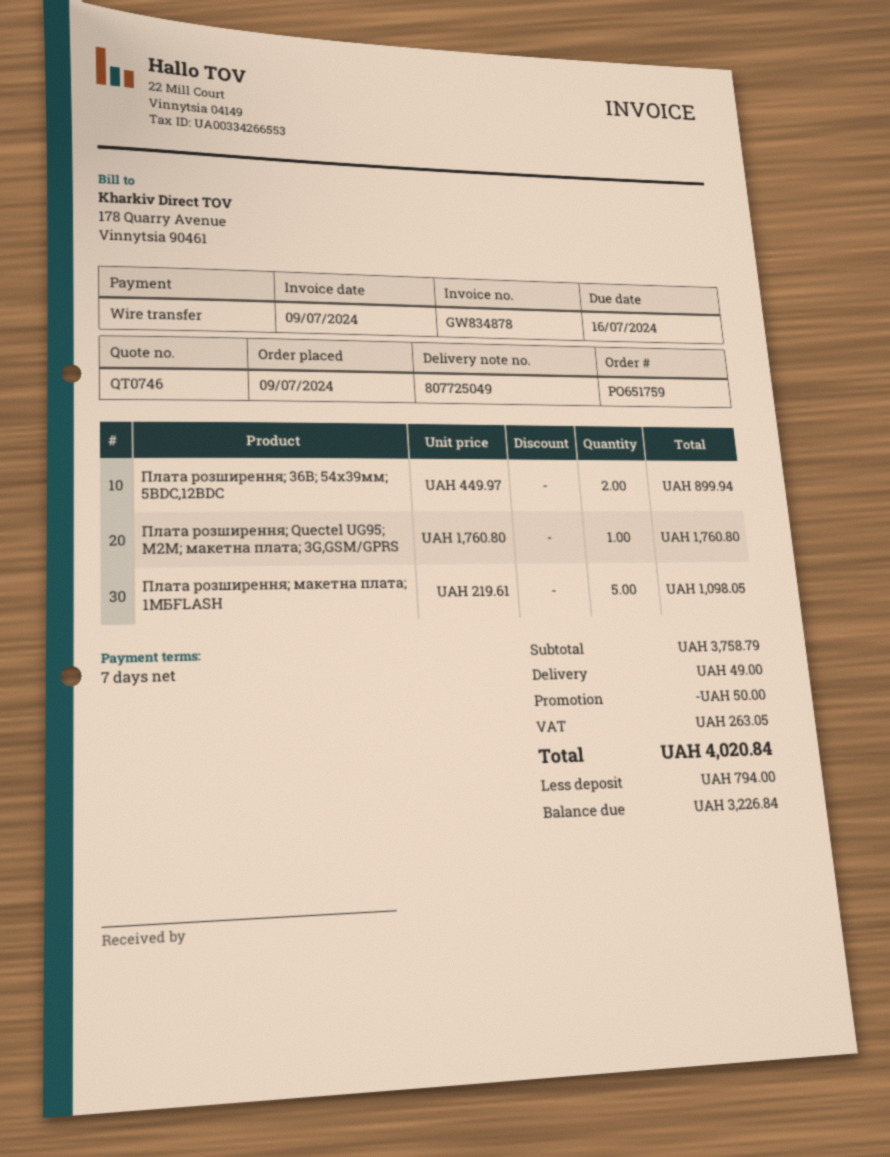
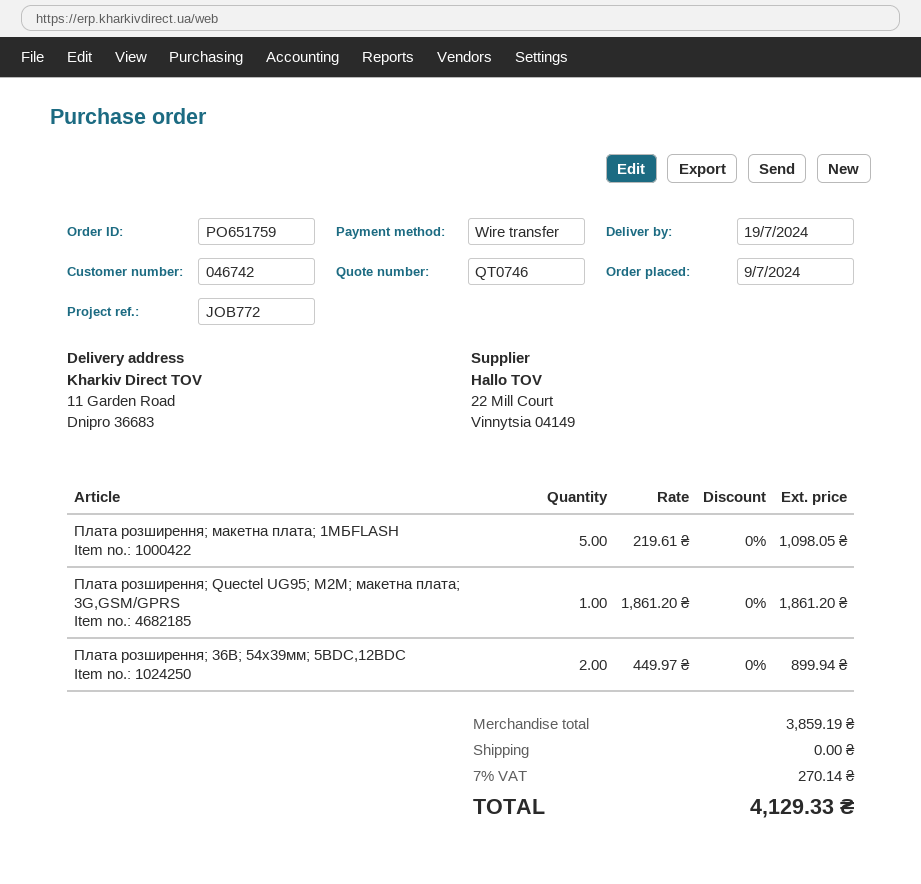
Плата розширення; Quectel UG95; M2M; макетна плата; 3G,GSM/GPRS: 1 x 1760.80 = 1760.80 -> 1 x 1861.20 = 1861.20
subtotal: 3758.79 -> 3859.19
discount: 50.00 -> none
shipping: 49.00 -> 0.00
tax: 263.05 -> 270.14
total: 4020.84 -> 4129.33

